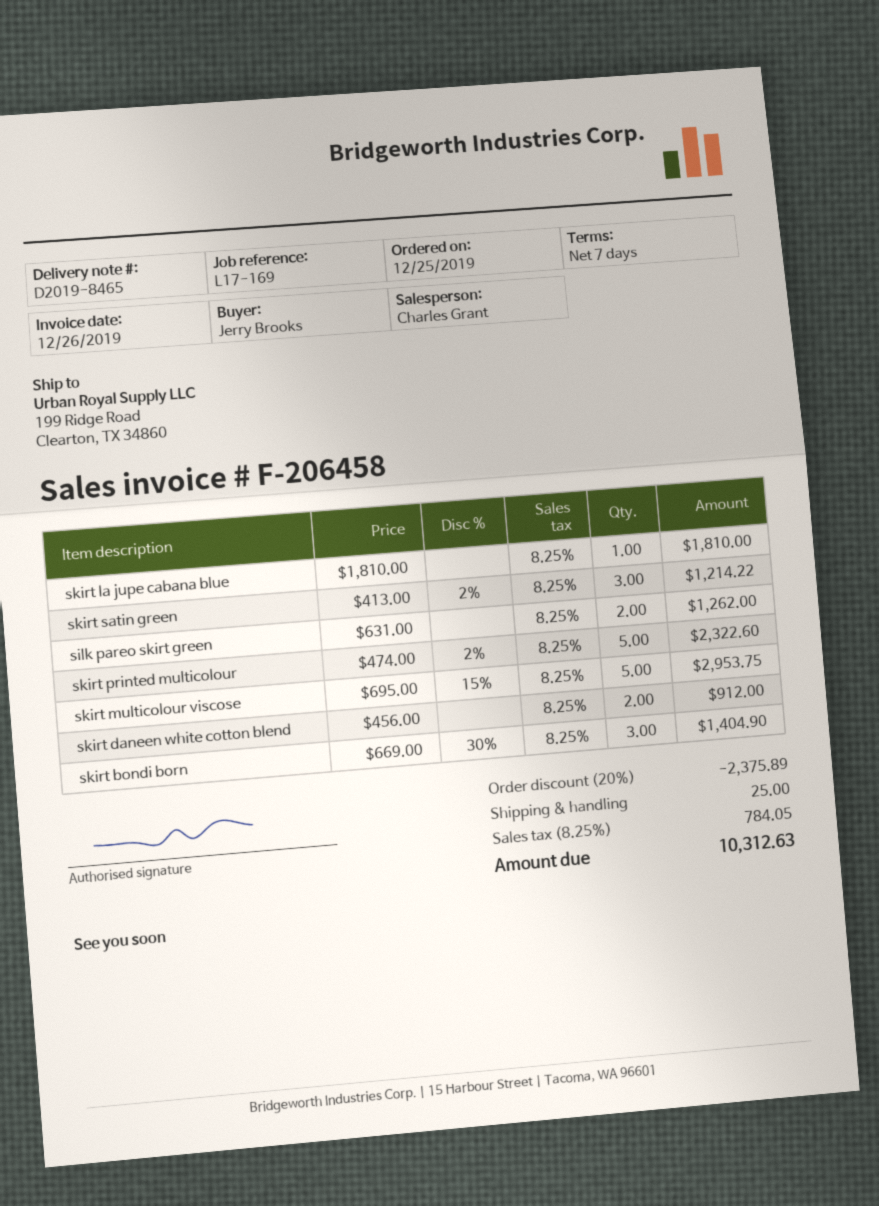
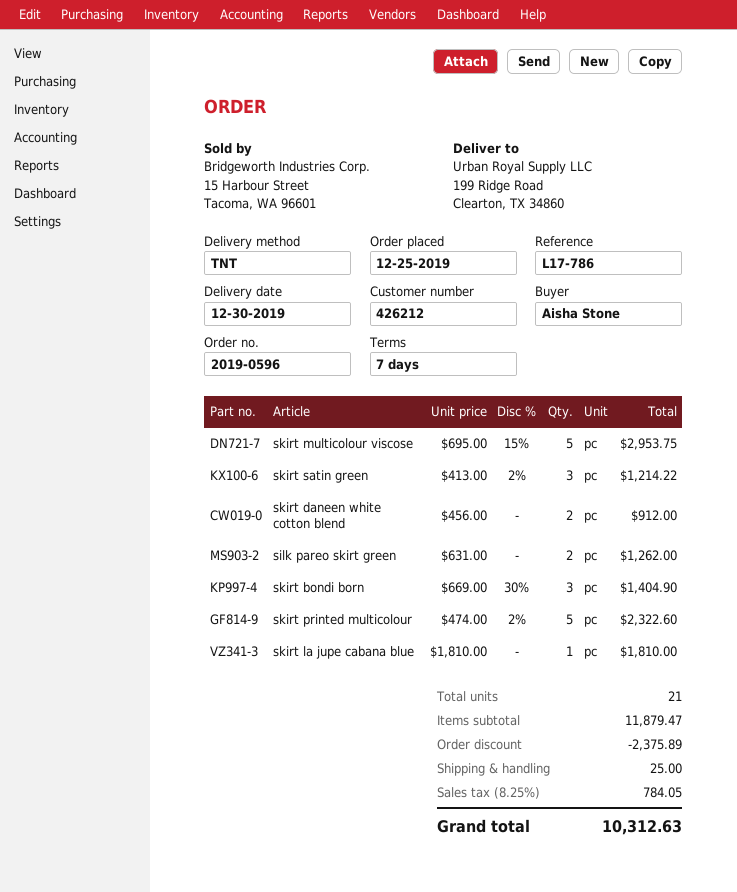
reference: L17-169 -> L17-786
ordered by: Jerry Brooks -> Aisha Stone

